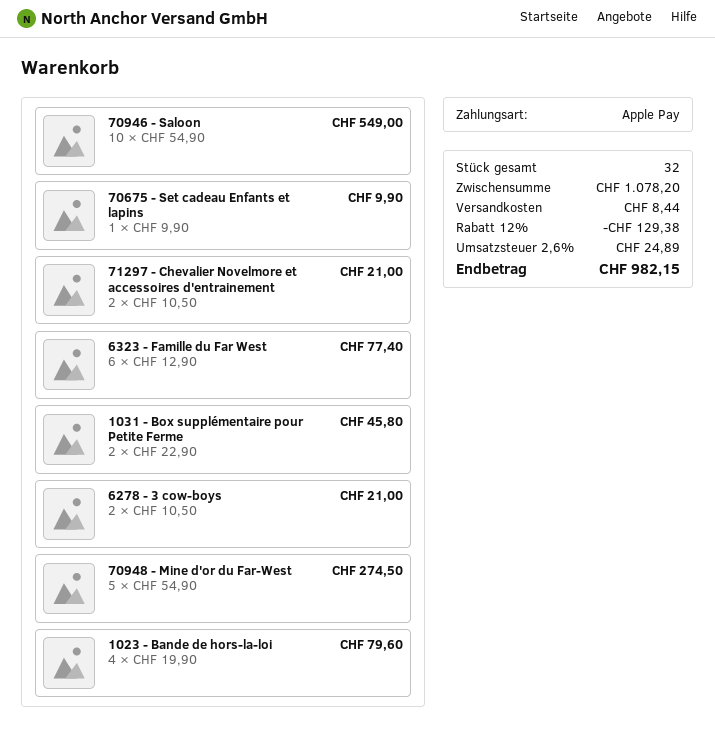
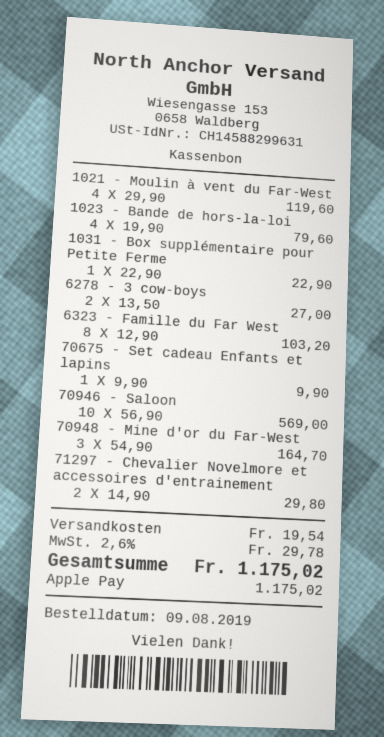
70946 - Saloon: 10 x 54.90 = 549.00 -> 10 x 56.90 = 569.00
71297 - Chevalier Novelmore et accessoires d'entrainement: 2 x 10.50 = 21.00 -> 2 x 14.90 = 29.80
6323 - Famille du Far West: 6 x 12.90 = 77.40 -> 8 x 12.90 = 103.20
1031 - Box supplémentaire pour Petite Ferme: 2 x 22.90 = 45.80 -> 1 x 22.90 = 22.90
6278 - 3 cow-boys: 2 x 10.50 = 21.00 -> 2 x 13.50 = 27.00
70948 - Mine d'or du Far-West: 5 x 54.90 = 274.50 -> 3 x 54.90 = 164.70
1021 - Moulin à vent du Far-West: none -> 4 x 29.90 = 119.60
discount: 12% = 129.38 -> none
shipping: 8.44 -> 19.54
tax: 2.6% = 24.89 -> 2.6% = 29.78
total: 982.15 -> 1175.02

